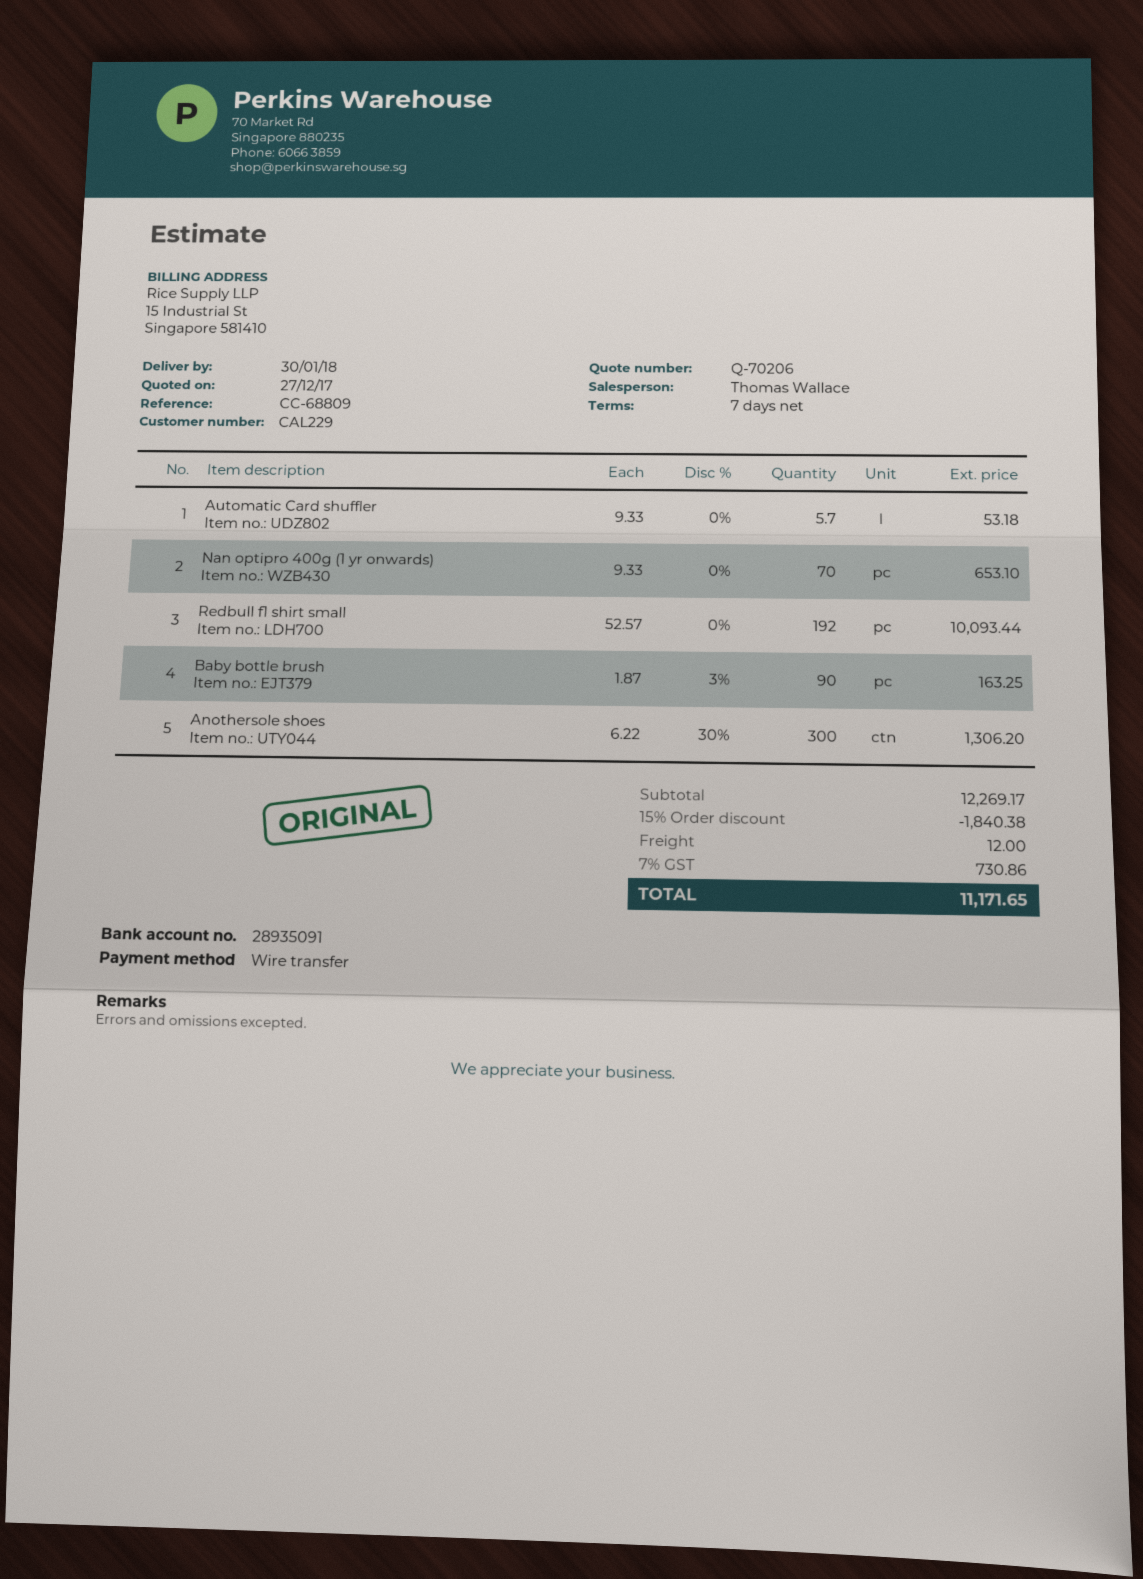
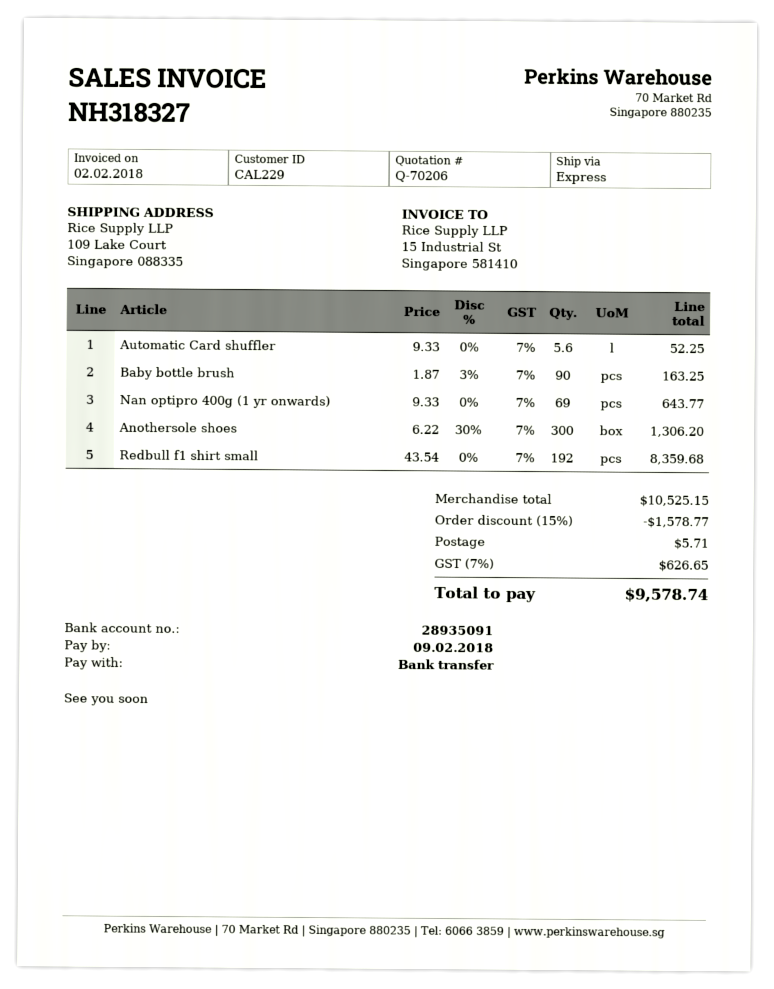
Automatic Card shuffler: 5.7 x 9.33 = 53.18 -> 5.6 x 9.33 = 52.25
Nan optipro 400g (1 yr onwards): 70 x 9.33 = 653.10 -> 69 x 9.33 = 643.77
Redbull f1 shirt small: 192 x 52.57 = 10093.44 -> 192 x 43.54 = 8359.68
subtotal: 12269.17 -> 10525.15
discount: 15% = 1840.38 -> 15% = 1578.77
shipping: 12.00 -> 5.71
tax: 7% = 730.86 -> 7% = 626.65
total: 11171.65 -> 9578.74

